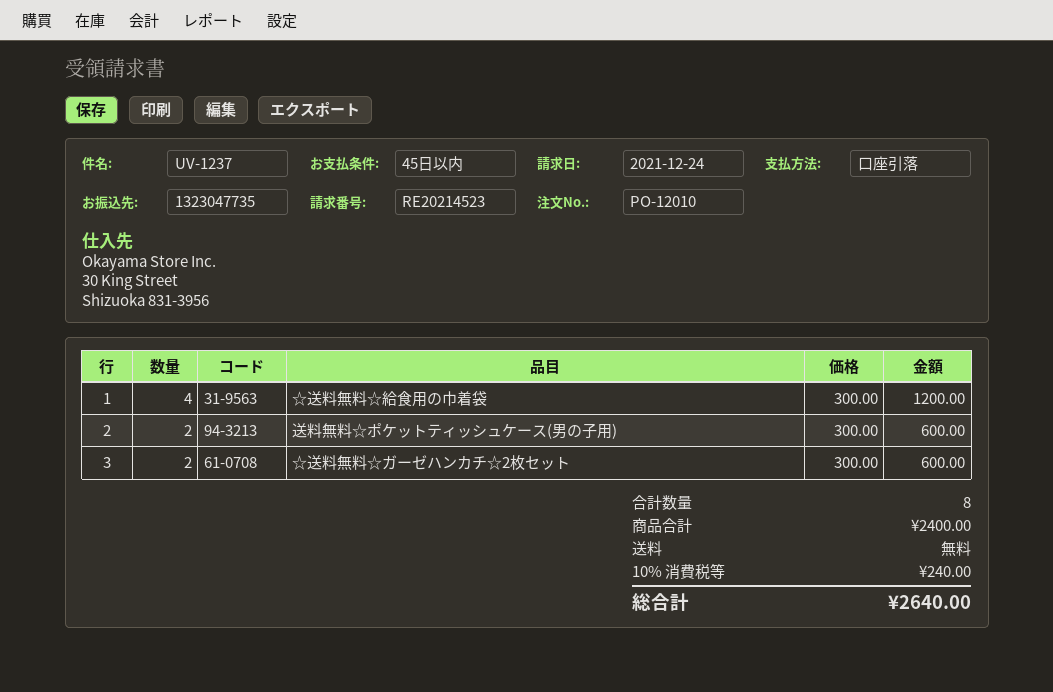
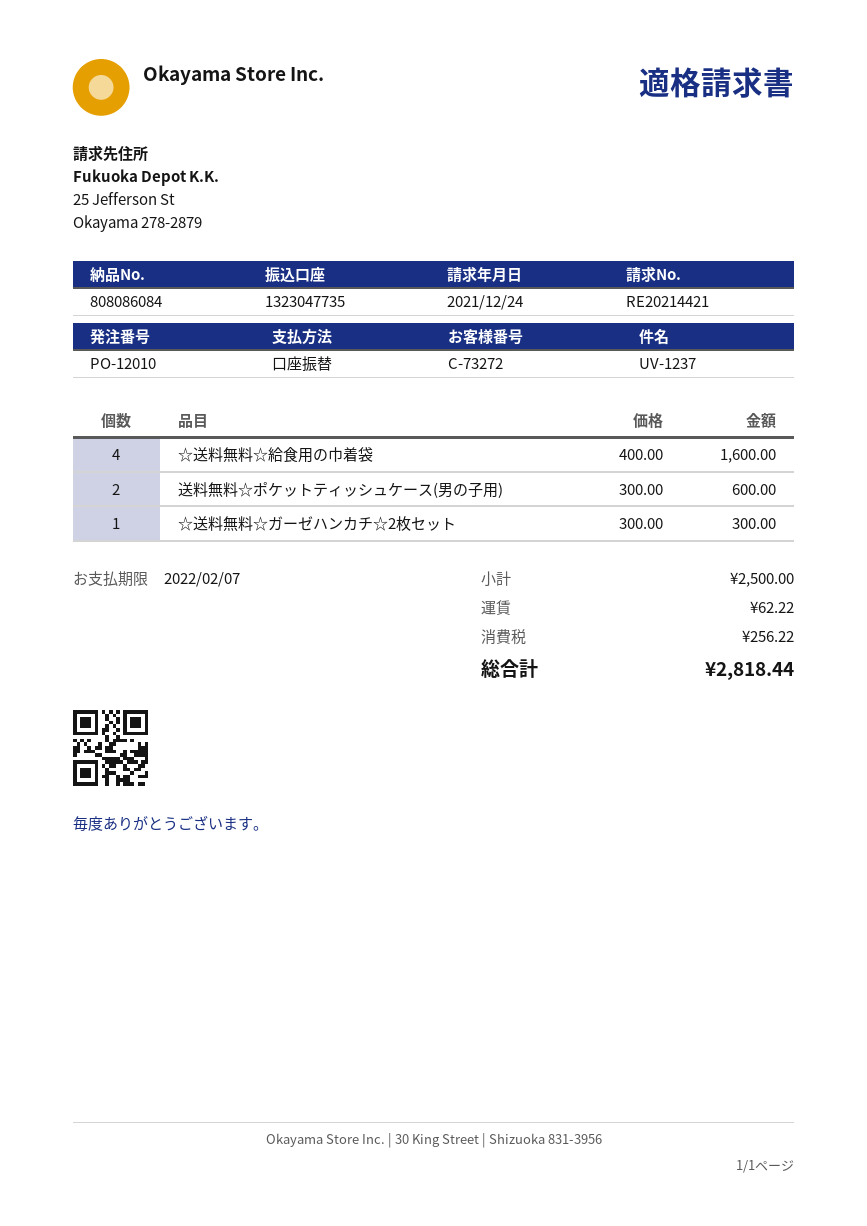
invoice number: RE20214523 -> RE20214421
☆送料無料☆給食用の巾着袋: 4 x 300.00 = 1200.00 -> 4 x 400.00 = 1600.00
☆送料無料☆ガーゼハンカチ☆2枚セット: 2 x 300.00 = 600.00 -> 1 x 300.00 = 300.00
subtotal: 2400.00 -> 2500.00
shipping: 0.00 -> 62.22
tax: 240.00 -> 256.22
total: 2640.00 -> 2818.44

